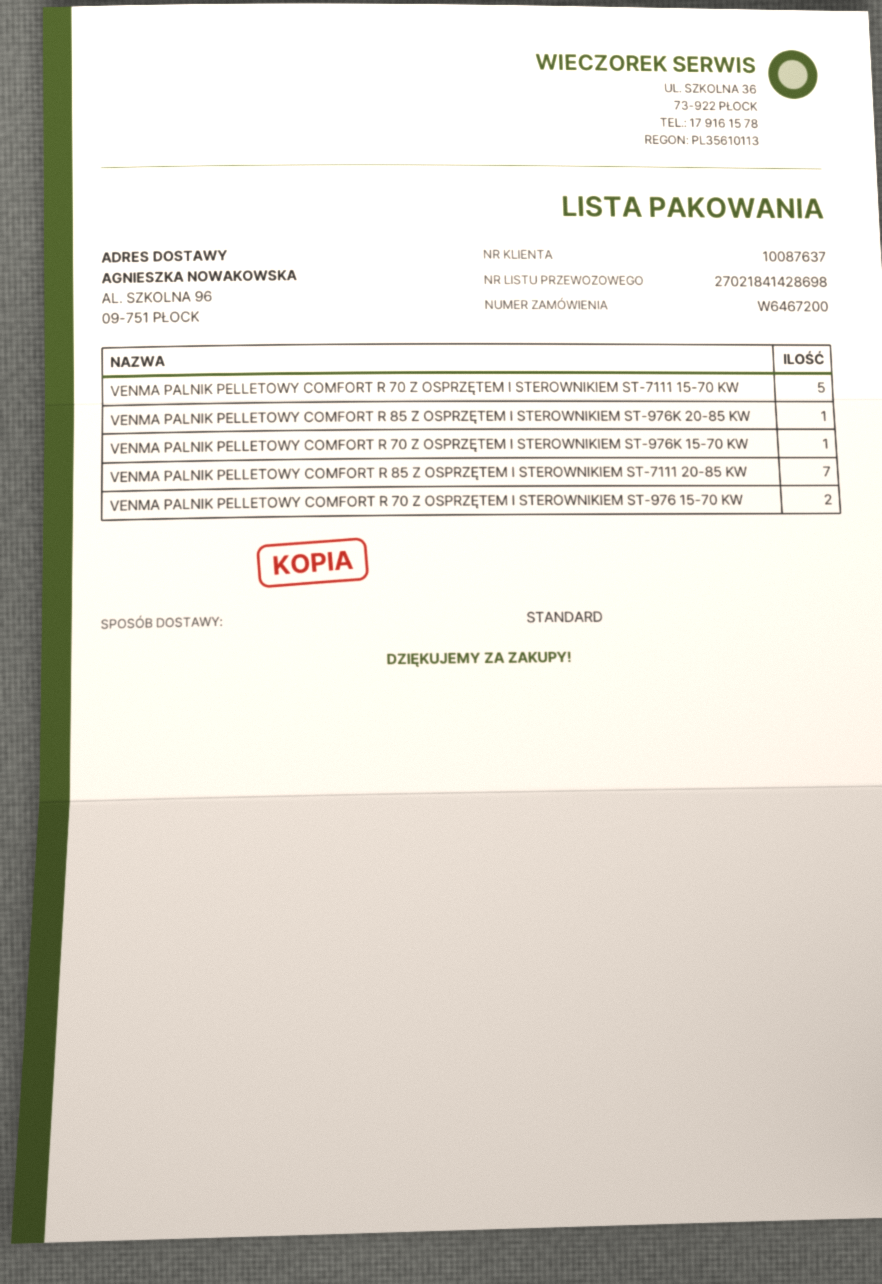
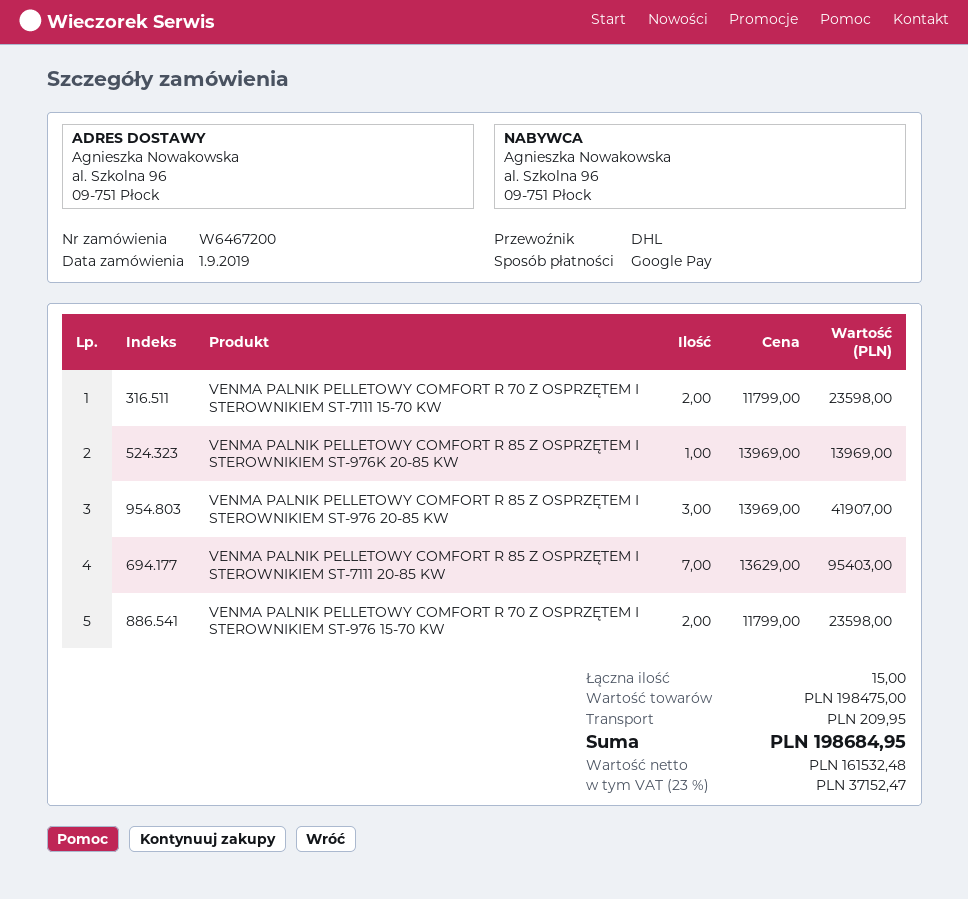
shipping method: standard -> DHL
VENMA PALNIK PELLETOWY COMFORT R 70 Z OSPRZĘTEM I STEROWNIKIEM ST-7111 15-70 KW: 5 -> 2
VENMA PALNIK PELLETOWY COMFORT R 70 Z OSPRZĘTEM I STEROWNIKIEM ST-976K 15-70 KW: 1 -> none
VENMA PALNIK PELLETOWY COMFORT R 85 Z OSPRZĘTEM I STEROWNIKIEM ST-976 20-85 KW: none -> 3

